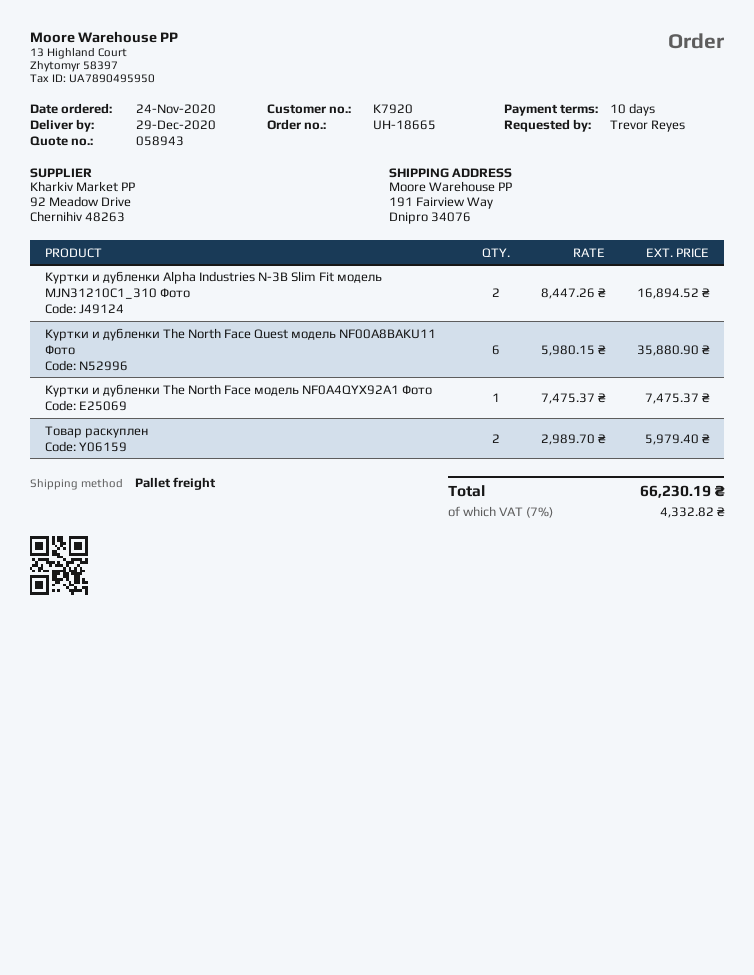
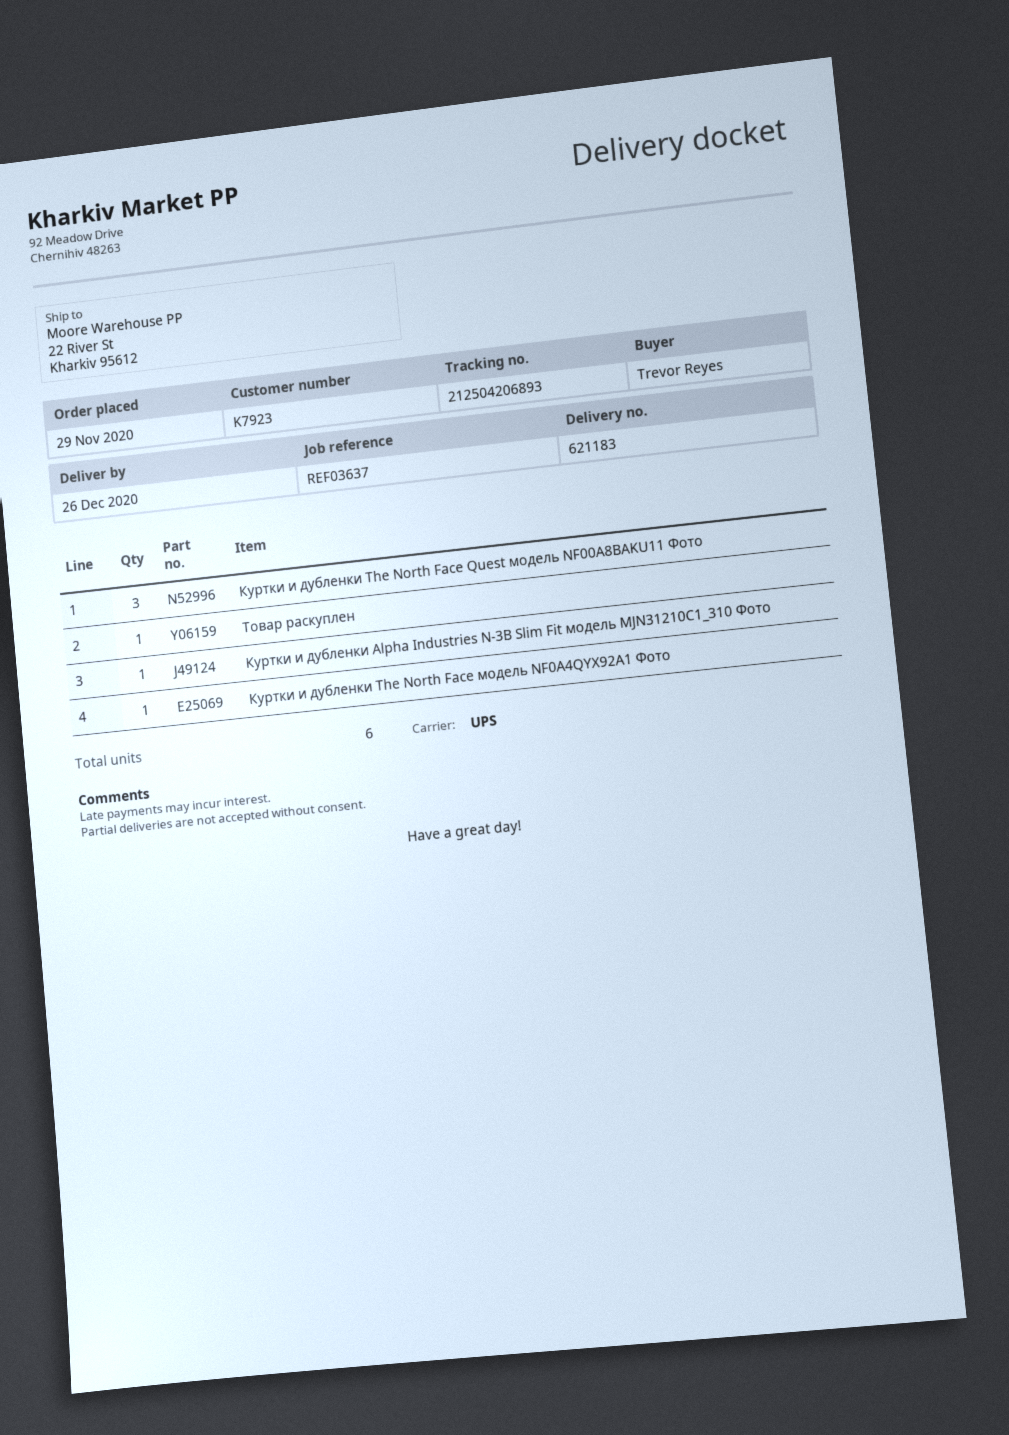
order date: 2020-11-24 -> 2020-11-29
delivery date: 2020-12-29 -> 2020-12-26
customer number: K7920 -> K7923
shipping method: pallet freight -> UPS
ship to: 191 Fairview Way, Dnipro 34076 -> 22 River St, Kharkiv 95612
Куртки и дубленки Alpha Industries N-3B Slim Fit модель MJN31210C1_310 Фото: 2 -> 1
Куртки и дубленки The North Face Quest модель NF00A8BAKU11 Фото: 6 -> 3
Товар раскуплен: 2 -> 1

